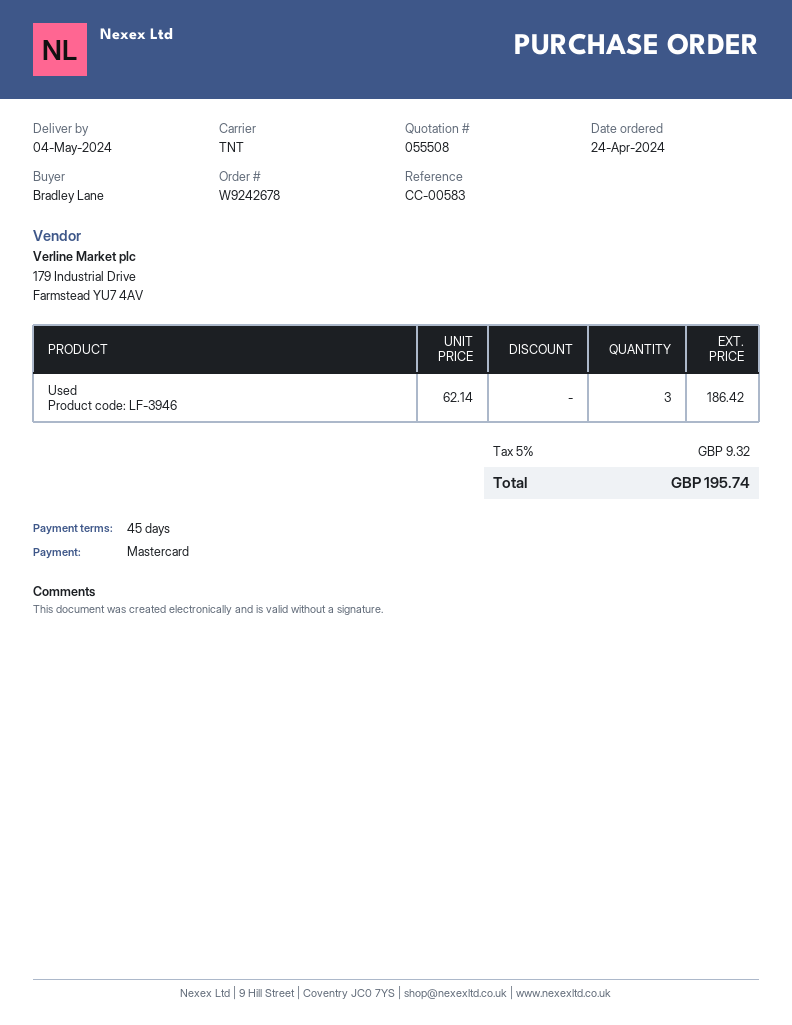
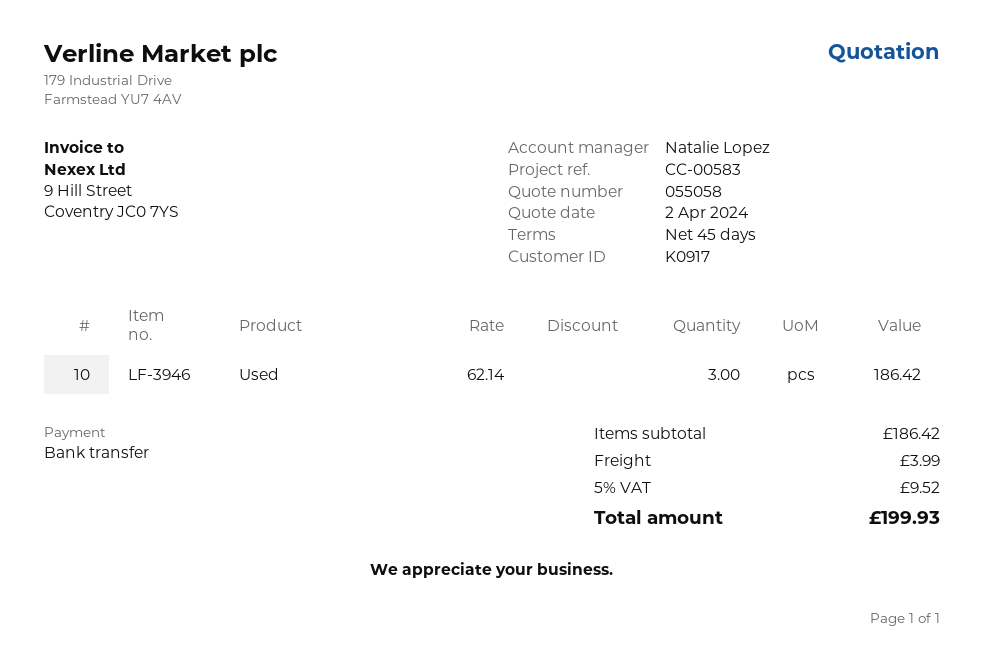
quote number: 055508 -> 055058
payment method: Mastercard -> bank transfer
shipping: none -> 3.99
tax: 5% = 9.32 -> 5% = 9.52
total: 195.74 -> 199.93

